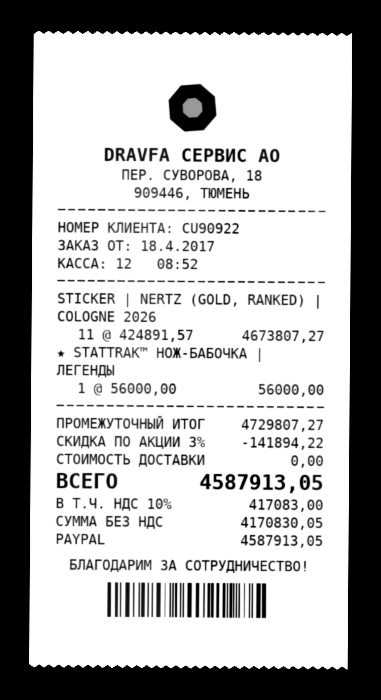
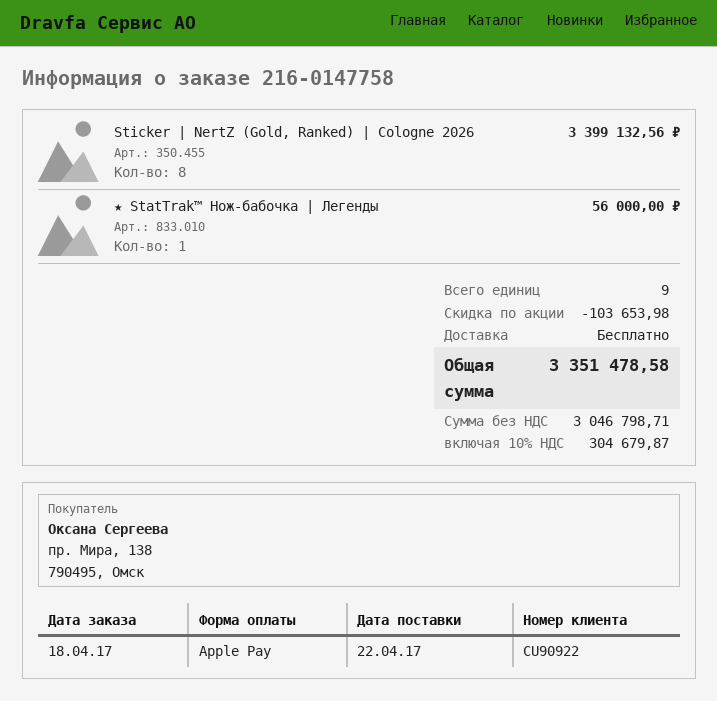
payment method: PayPal -> Apple Pay
STICKER | NERTZ (GOLD, RANKED) | COLOGNE 2026: 11 for 4673807.27 -> 8 for 3399132.56
discount: 141894.22 -> 103653.98
net: 4170830.05 -> 3046798.71
tax: 10% = 417083.00 -> 10% = 304679.87
total: 4587913.05 -> 3351478.58

